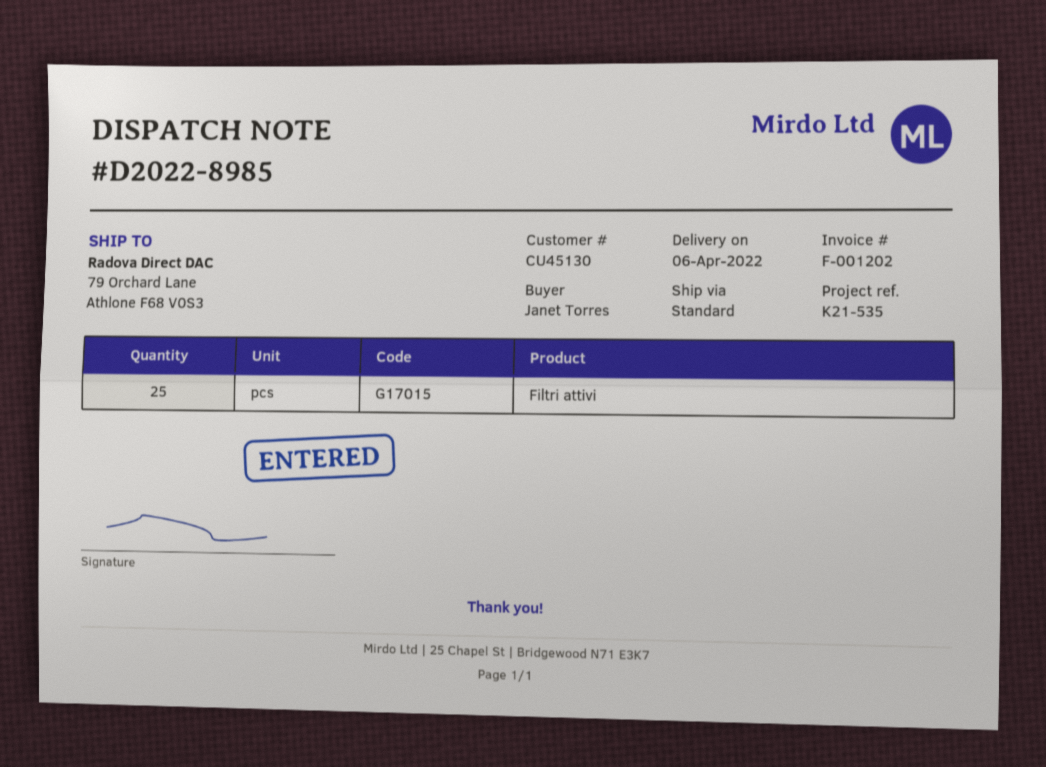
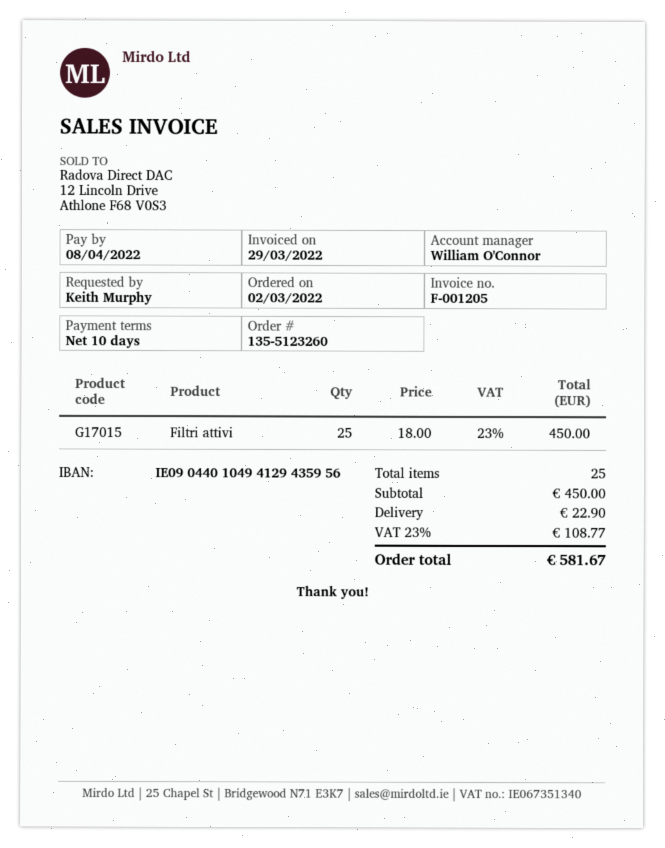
invoice number: F-001202 -> F-001205
ordered by: Janet Torres -> Keith Murphy

